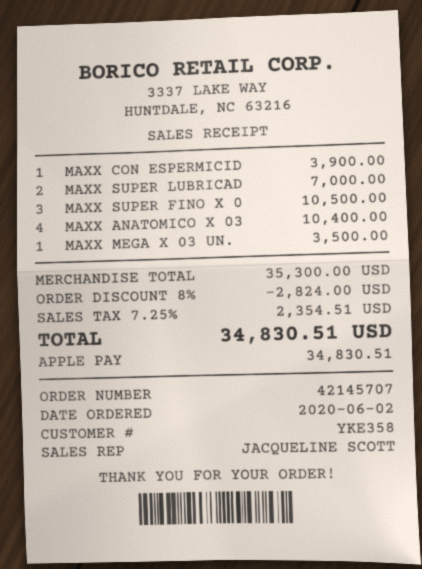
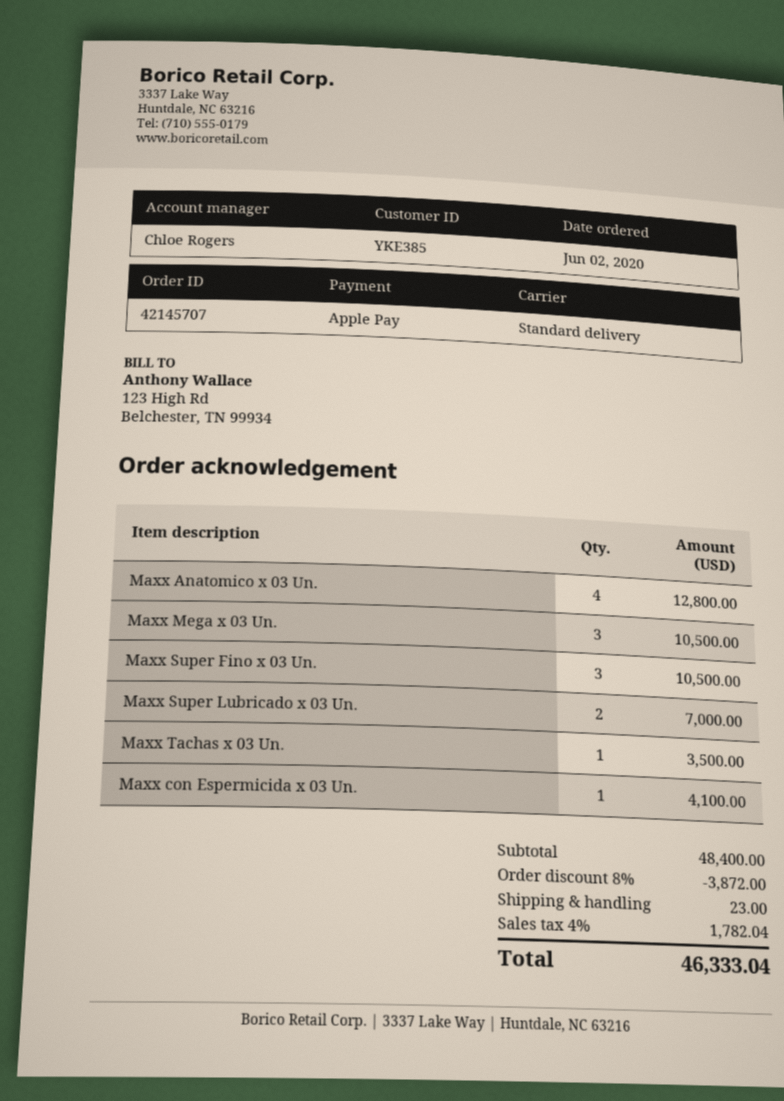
customer number: YKE358 -> YKE385
sales rep: JACQUELINE SCOTT -> Chloe Rogers
MAXX CON ESPERMICID: 1 for 3900.00 -> 1 for 4100.00
MAXX ANATOMICO X 03: 4 for 10400.00 -> 4 for 12800.00
MAXX MEGA X 03 UN.: 1 for 3500.00 -> 3 for 10500.00
Maxx Tachas x 03 Un.: none -> 1 for 3500.00
subtotal: 35300.00 -> 48400.00
discount: 8% = 2824.00 -> 8% = 3872.00
shipping: none -> 23.00
tax: 7.25% = 2354.51 -> 4% = 1782.04
total: 34830.51 -> 46333.04

